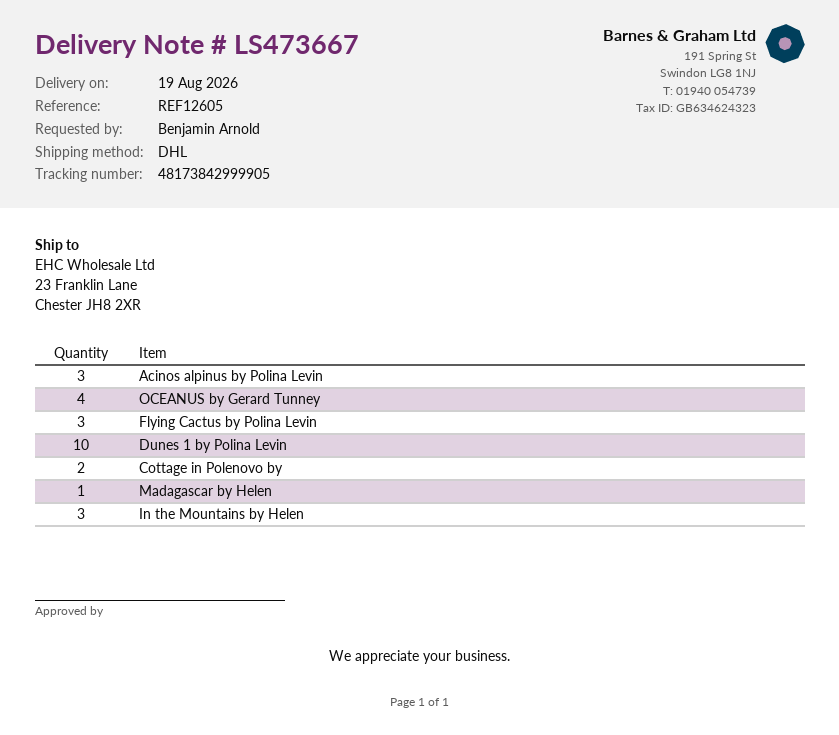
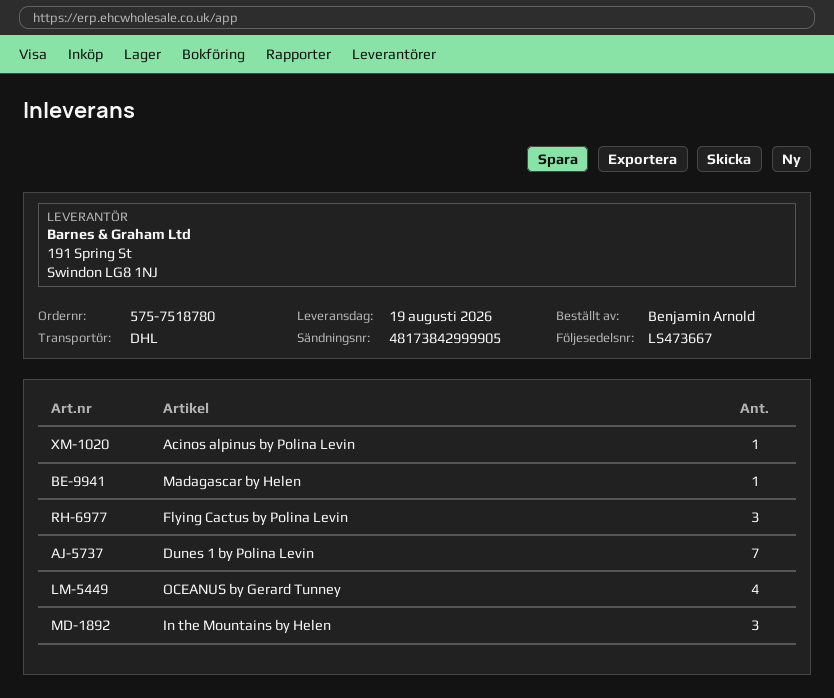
Acinos alpinus by Polina Levin: 3 -> 1
Dunes 1 by Polina Levin: 10 -> 7
Cottage in Polenovo by: 2 -> none

